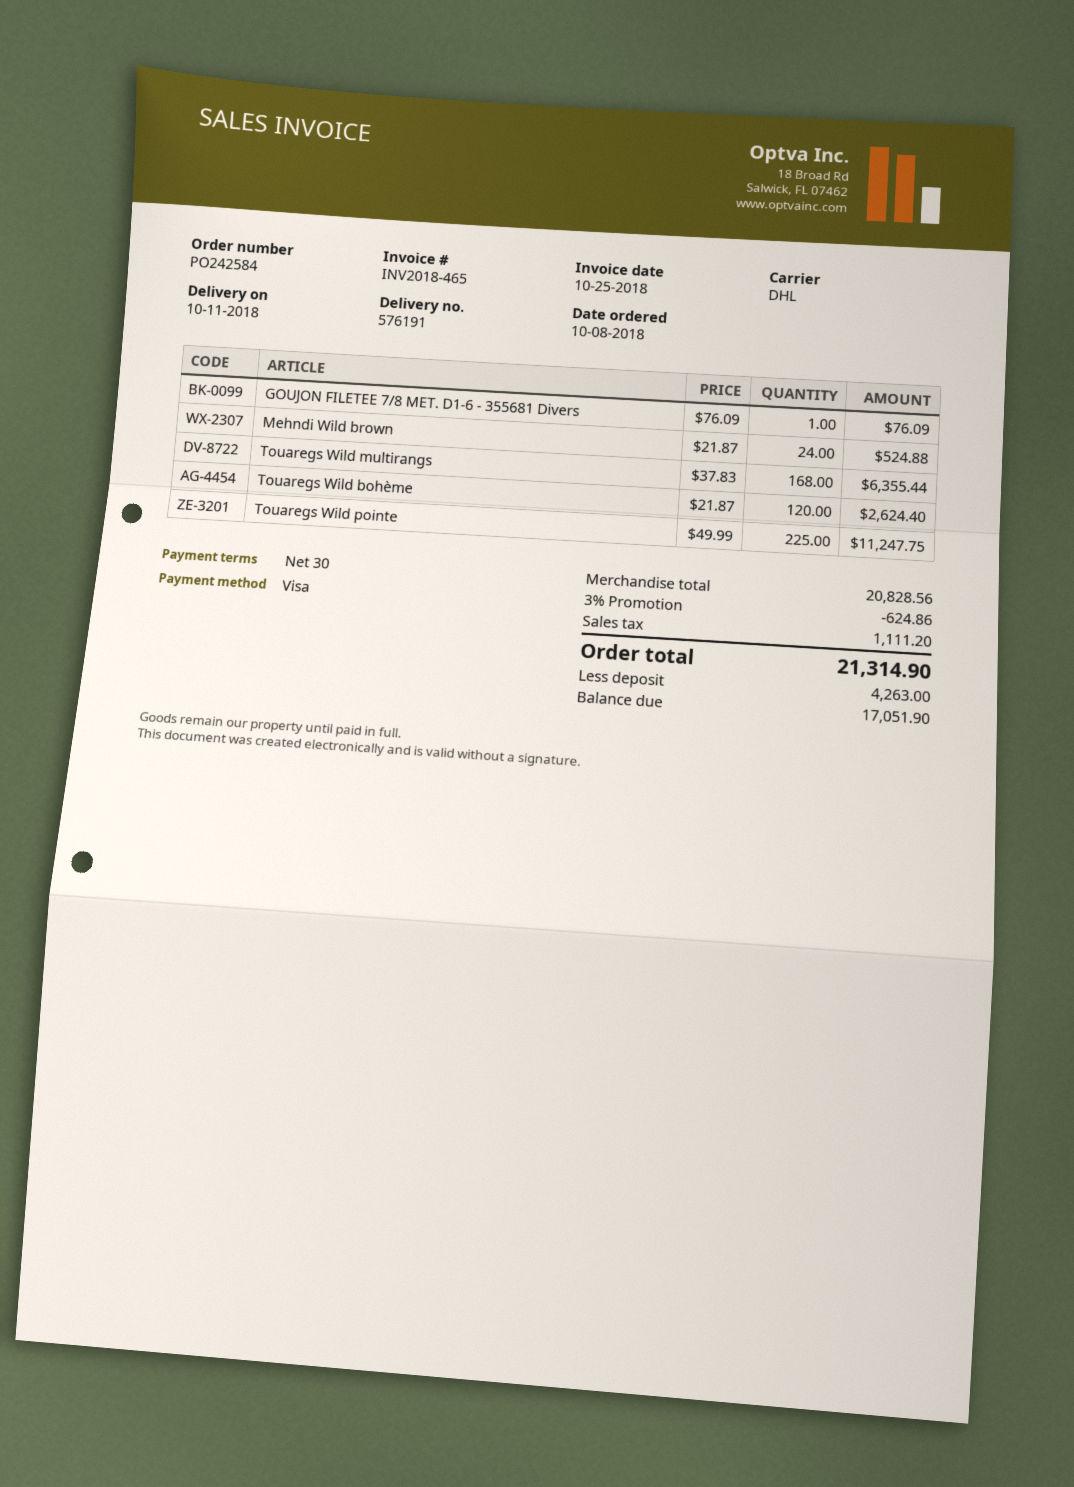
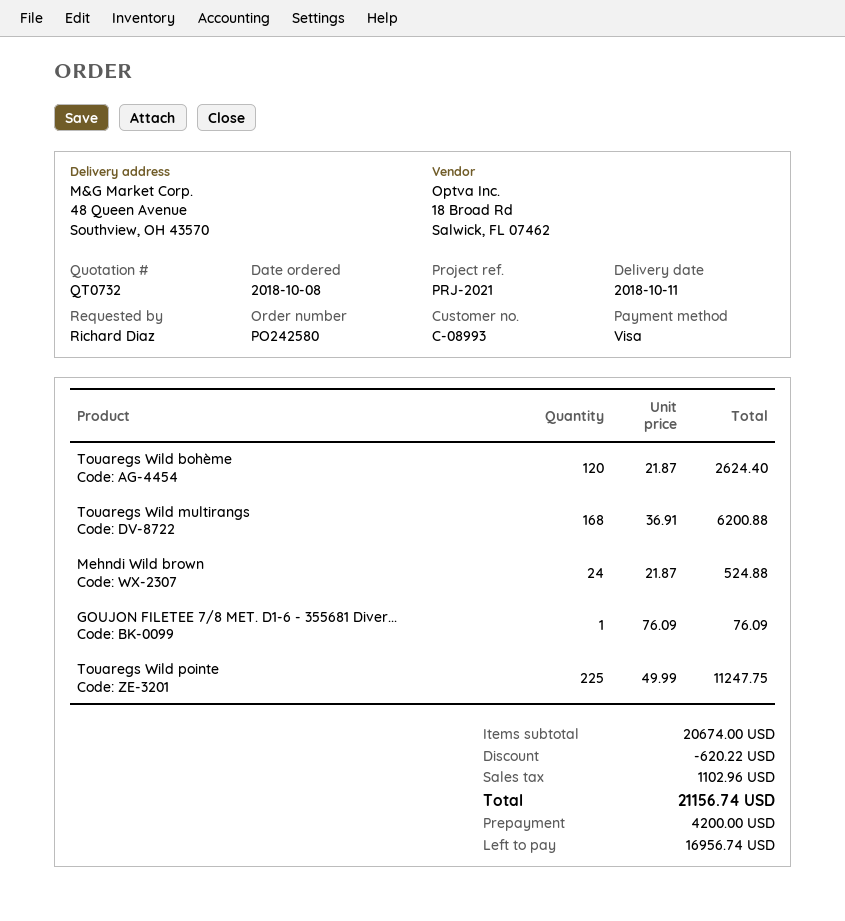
order number: PO242584 -> PO242580
Touaregs Wild multirangs: 168 x 37.83 = 6355.44 -> 168 x 36.91 = 6200.88
subtotal: 20828.56 -> 20674.00
discount: 624.86 -> 620.22
tax: 1111.20 -> 1102.96
total: 21314.90 -> 21156.74
deposit: 4263.00 -> 4200.00
balance: 17051.90 -> 16956.74

